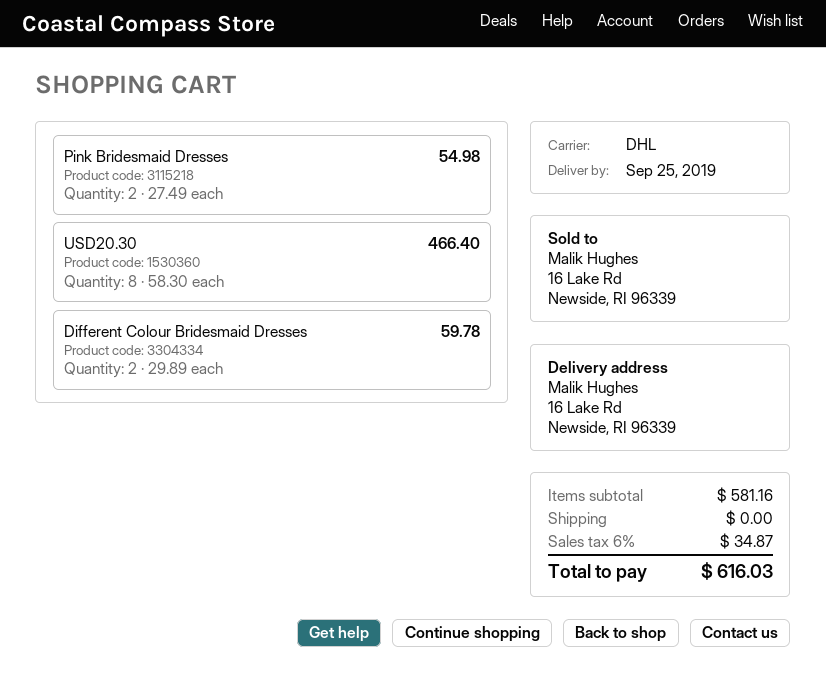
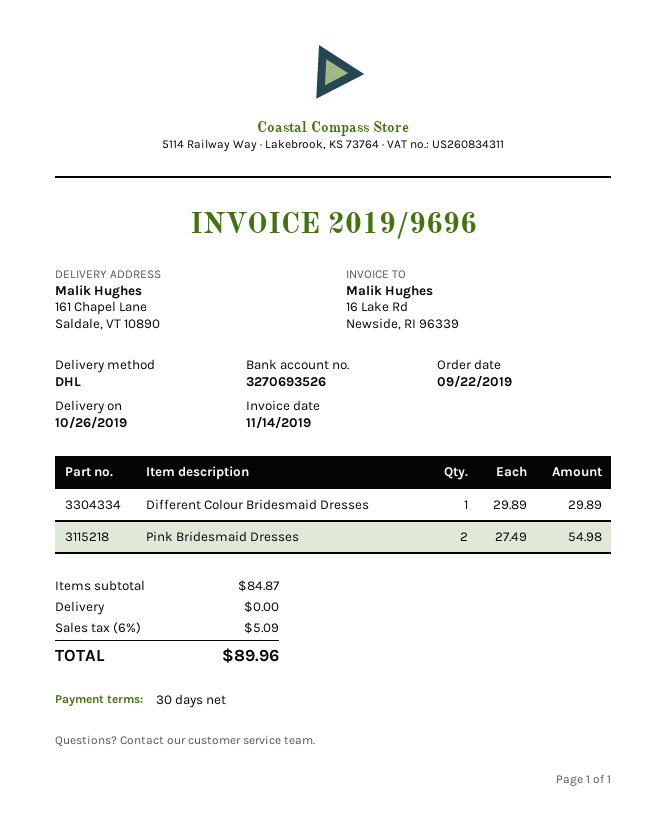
delivery date: 2019-09-25 -> 2019-10-26
ship to: 16 Lake Rd, Newside, RI 96339 -> 161 Chapel Lane, Saldale, VT 10890
USD20.30: 8 x 58.30 = 466.40 -> none
Different Colour Bridesmaid Dresses: 2 x 29.89 = 59.78 -> 1 x 29.89 = 29.89
subtotal: 581.16 -> 84.87
tax: 6% = 34.87 -> 6% = 5.09
total: 616.03 -> 89.96

